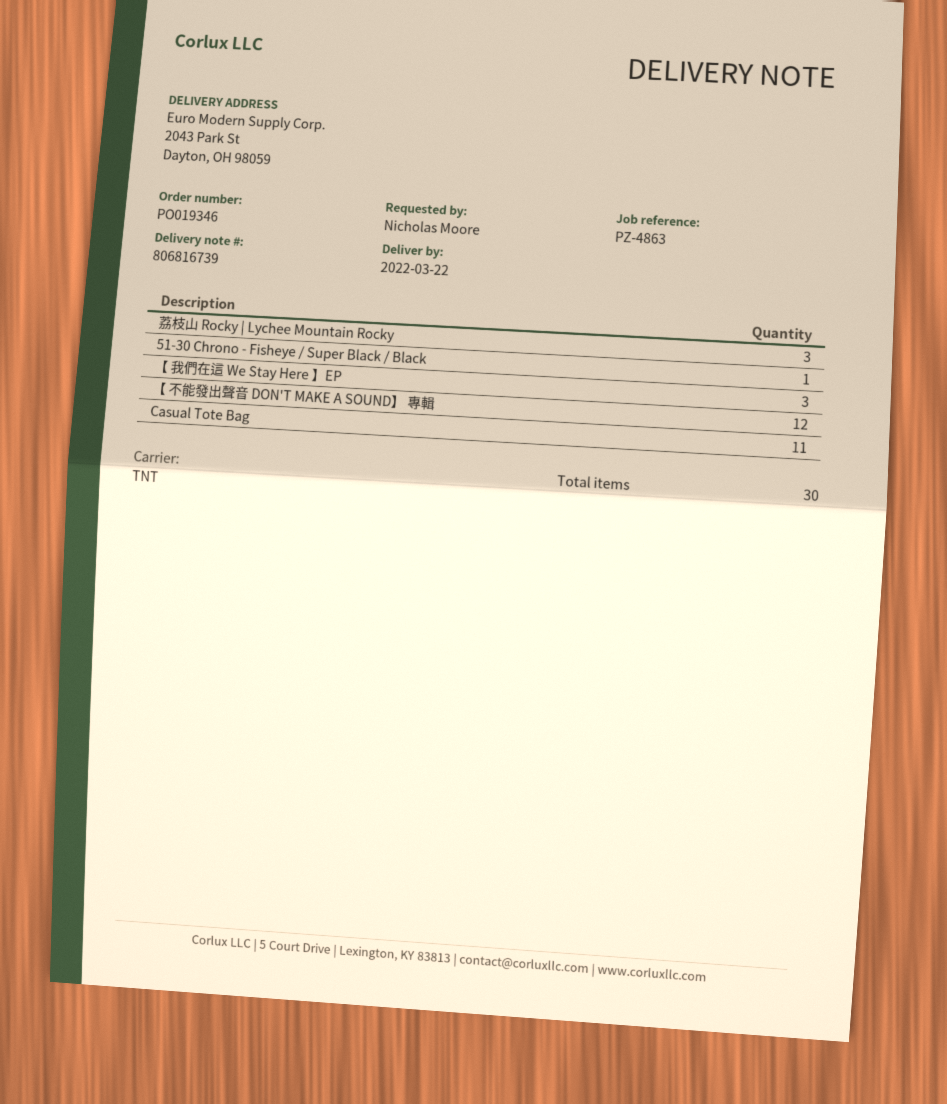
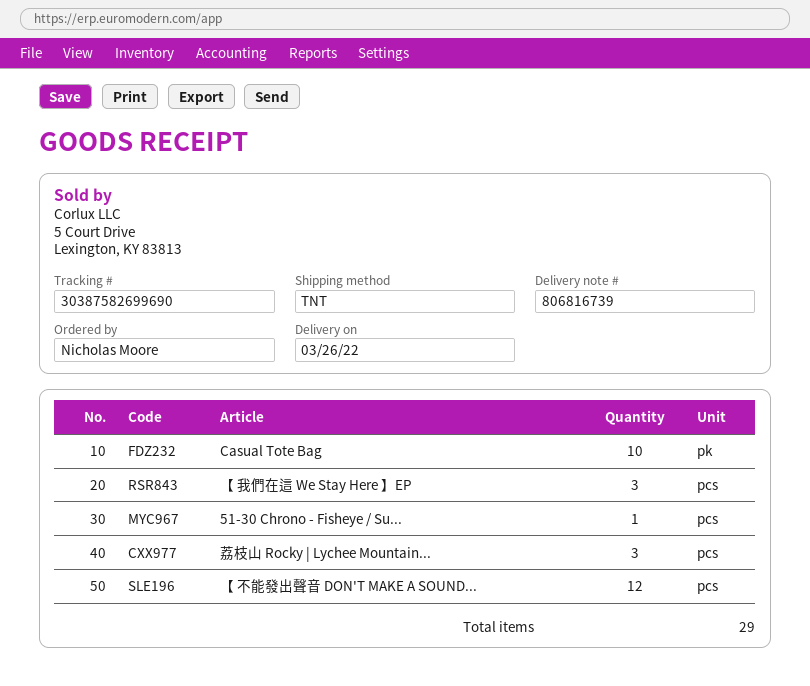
delivery date: 2022-03-22 -> 2022-03-26
Casual Tote Bag: 11 -> 10
total quantity: 30 -> 29

